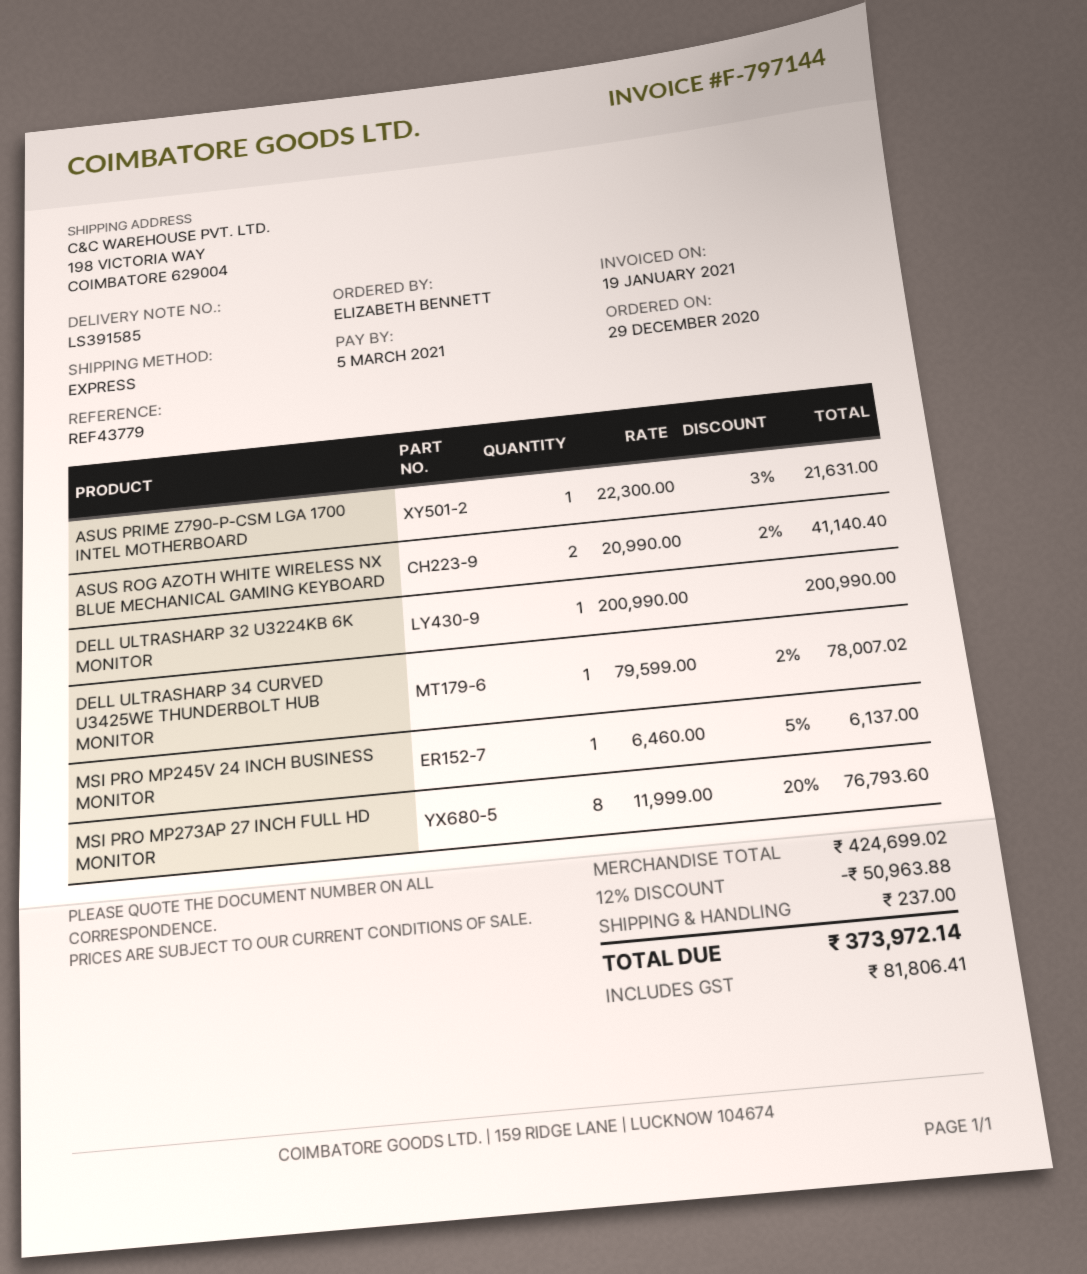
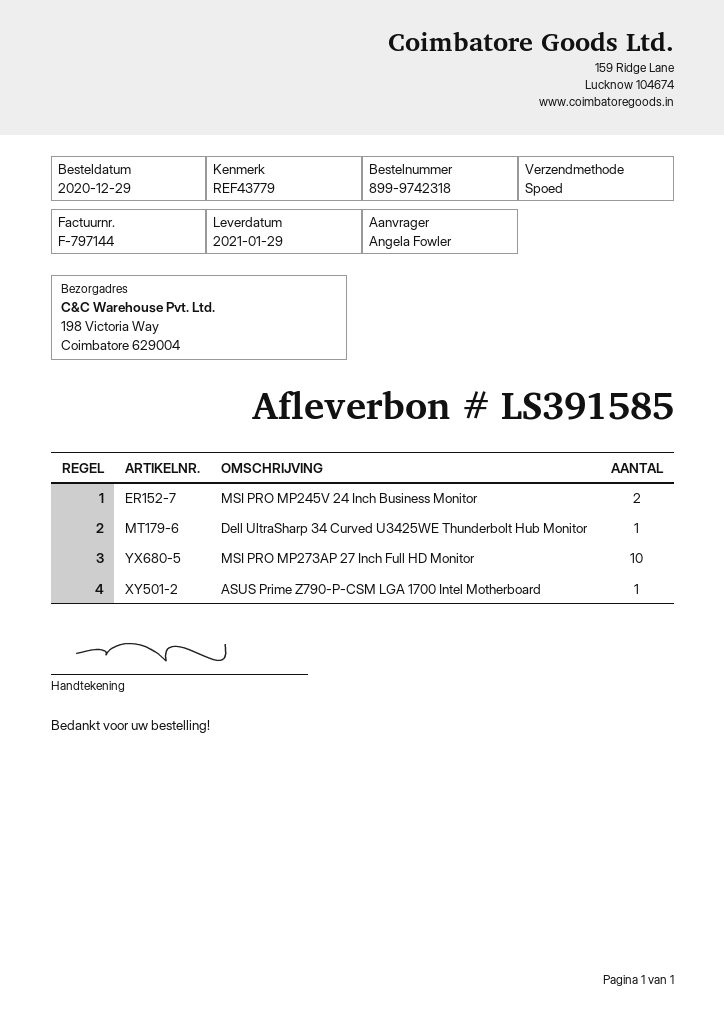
ordered by: ELIZABETH BENNETT -> Angela Fowler
ASUS ROG AZOTH WHITE WIRELESS NX BLUE MECHANICAL GAMING KEYBOARD: 2 -> none
DELL ULTRASHARP 32 U3224KB 6K MONITOR: 1 -> none
MSI PRO MP245V 24 INCH BUSINESS MONITOR: 1 -> 2
MSI PRO MP273AP 27 INCH FULL HD MONITOR: 8 -> 10

